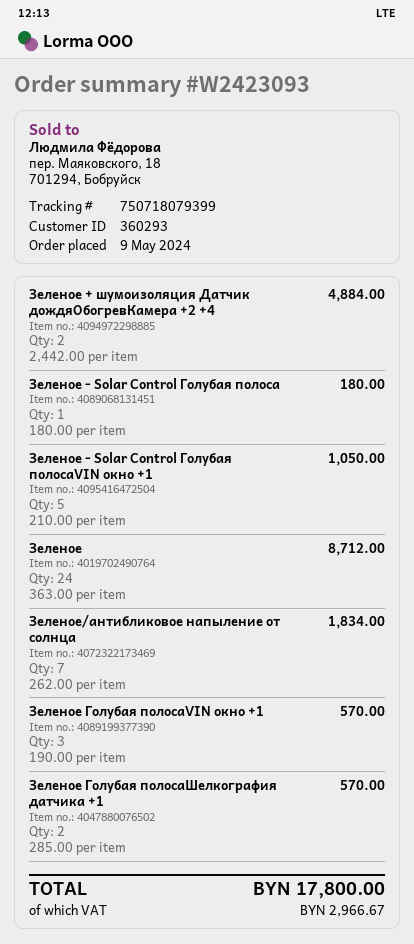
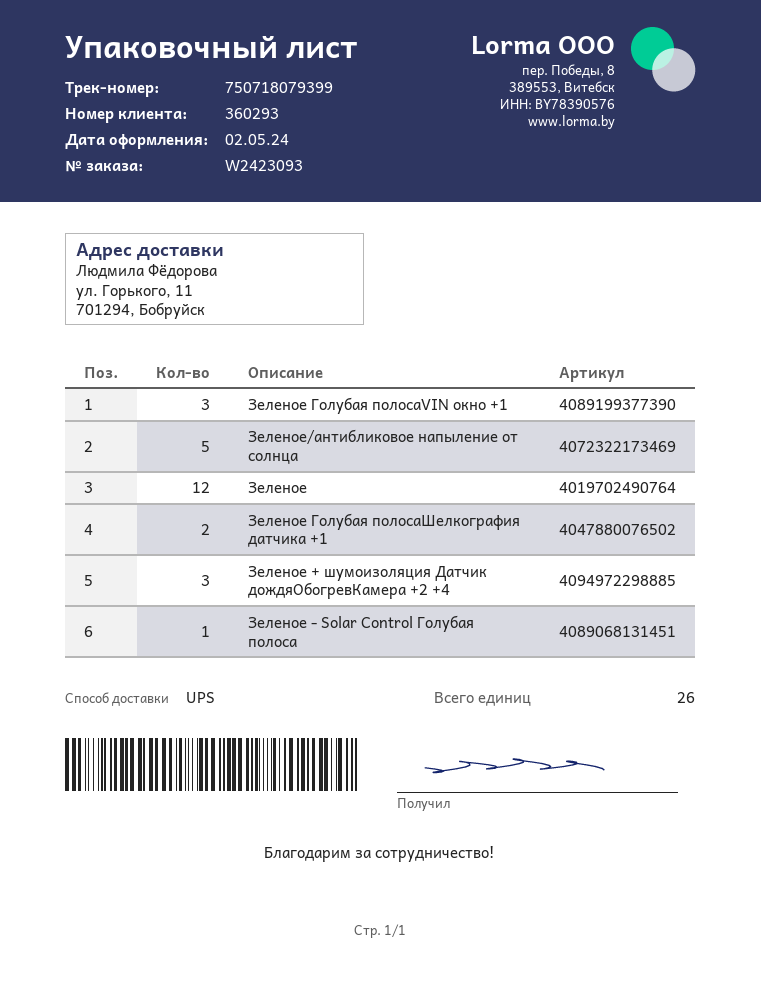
order date: 2024-05-09 -> 2024-05-02
Зеленое + шумоизоляция Датчик дождяОбогревКамера +2 +4: 2 -> 3
Зеленое - Solar Control Голубая полосаVIN окно +1: 5 -> none
Зеленое: 24 -> 12
Зеленое/антибликовое напыление от солнца: 7 -> 5

